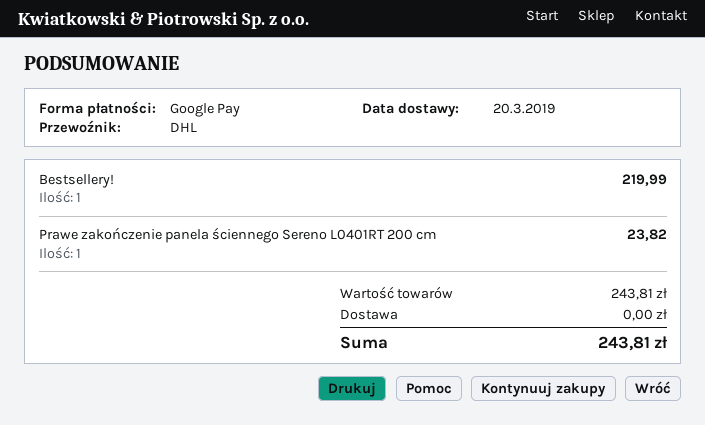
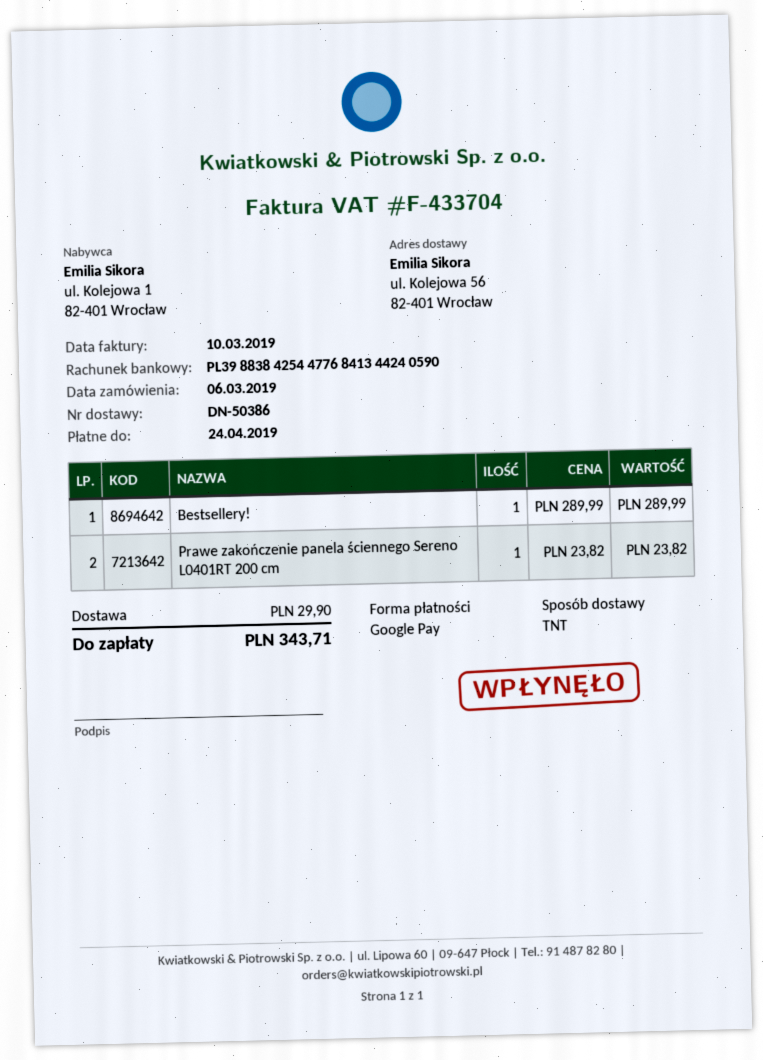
shipping method: DHL -> TNT
Bestsellery!: 1 for 219.99 -> 1 for 289.99
shipping: 0.00 -> 29.90
total: 243.81 -> 343.71

